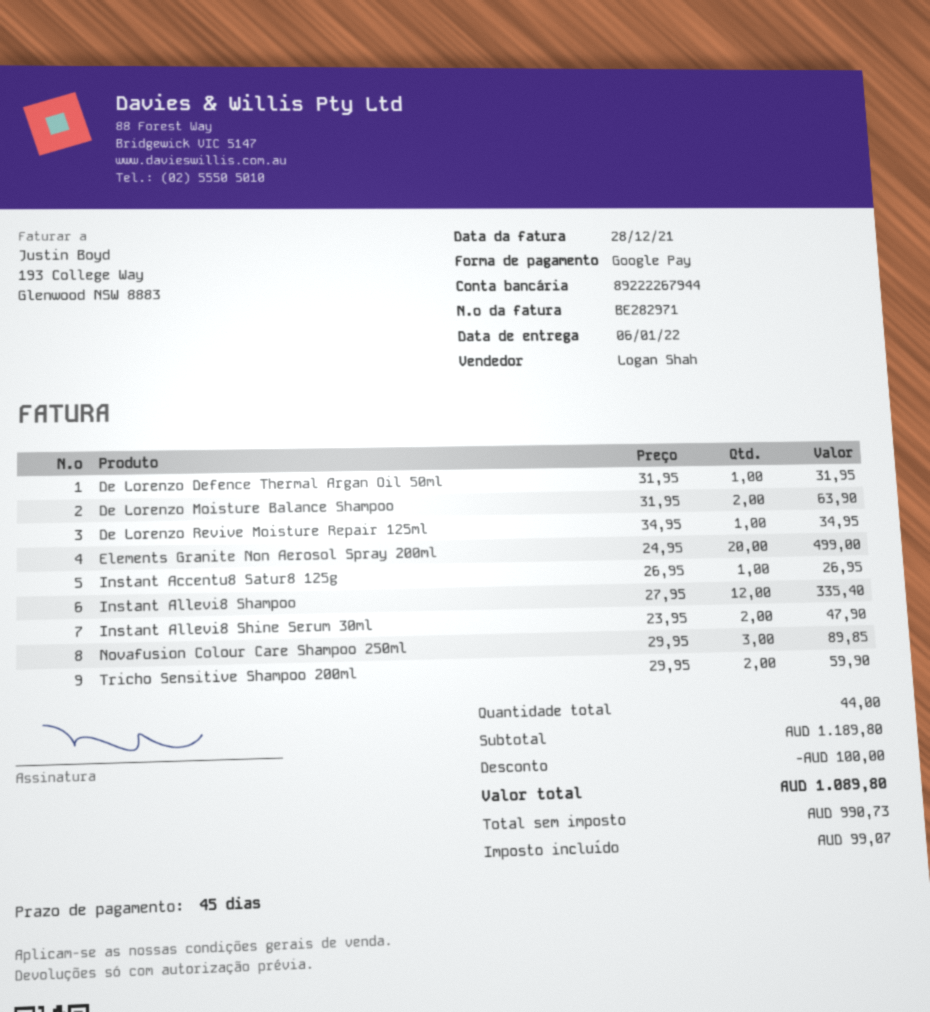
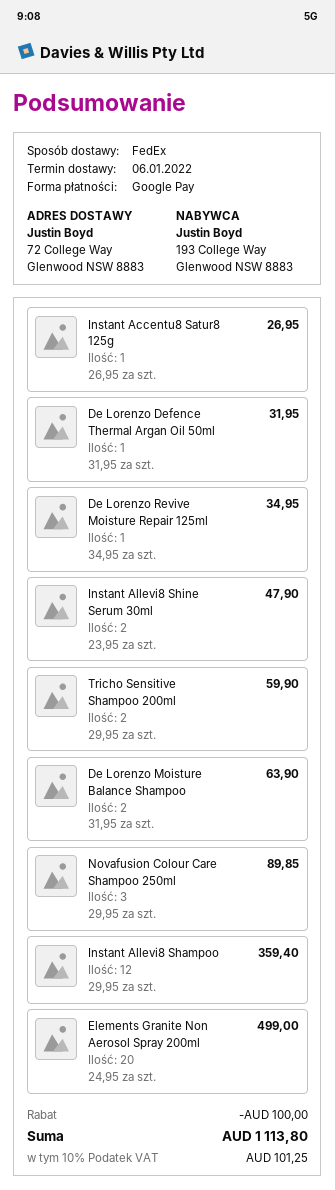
Instant Allevi8 Shampoo: 12 x 27.95 = 335.40 -> 12 x 29.95 = 359.40
tax: 99.07 -> 101.25
total: 1089.80 -> 1113.80

